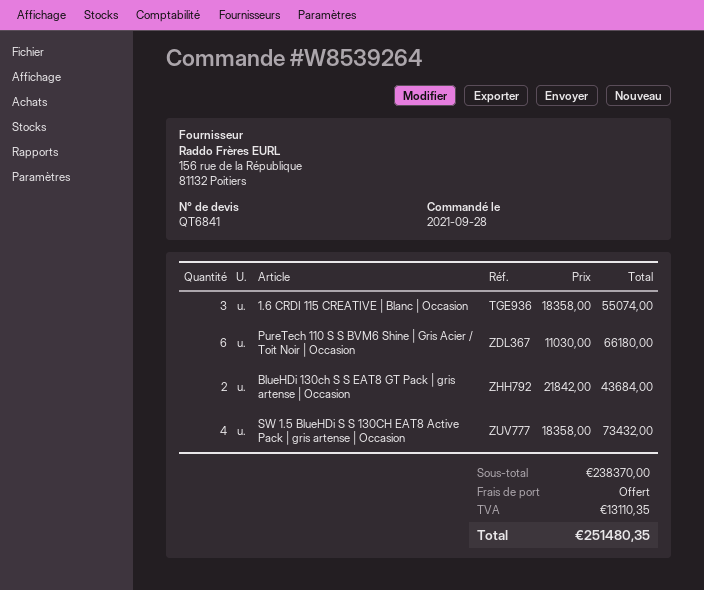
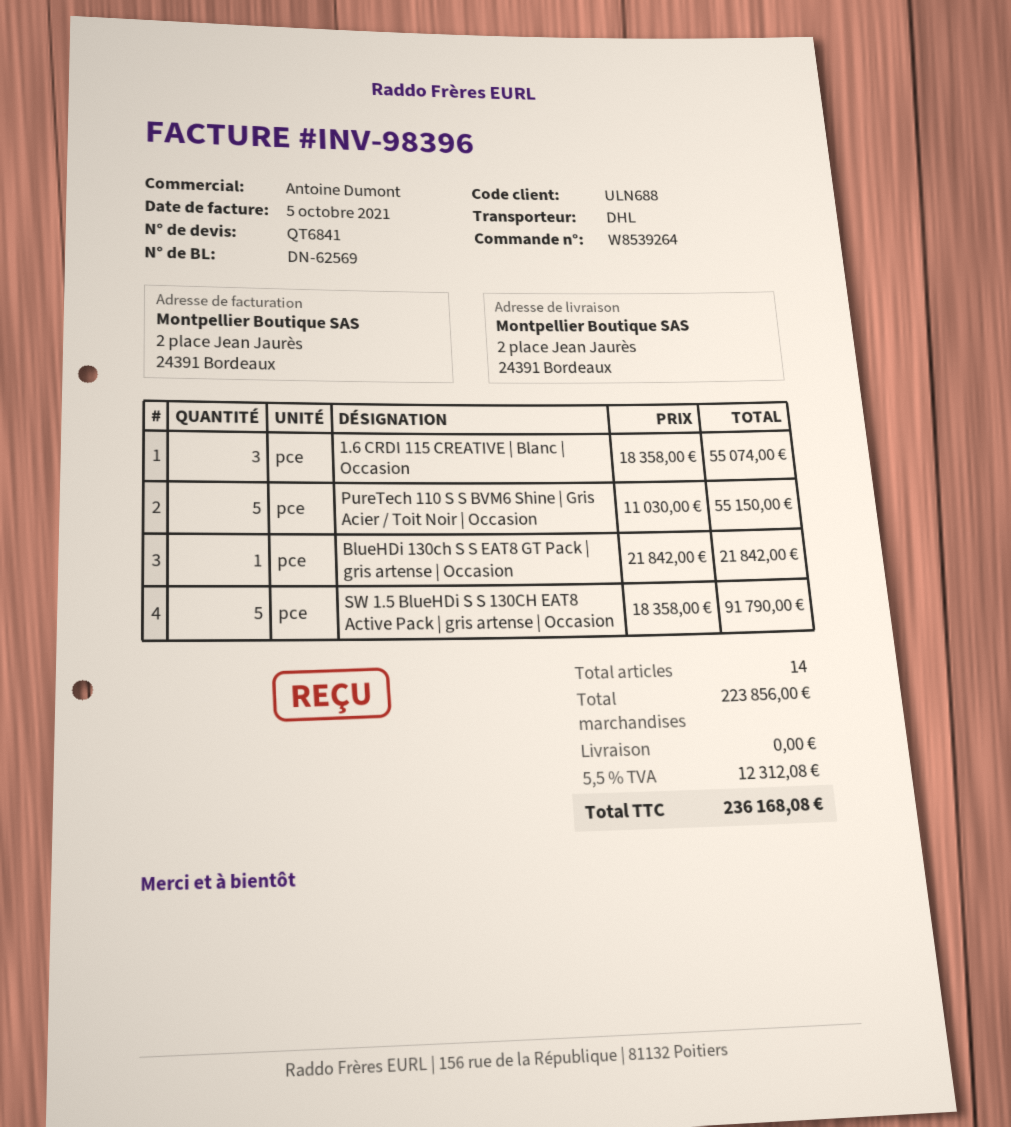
PureTech 110 S S BVM6 Shine | Gris Acier / Toit Noir | Occasion: 6 x 11030.00 = 66180.00 -> 5 x 11030.00 = 55150.00
BlueHDi 130ch S S EAT8 GT Pack | gris artense | Occasion: 2 x 21842.00 = 43684.00 -> 1 x 21842.00 = 21842.00
SW 1.5 BlueHDi S S 130CH EAT8 Active Pack | gris artense | Occasion: 4 x 18358.00 = 73432.00 -> 5 x 18358.00 = 91790.00
subtotal: 238370.00 -> 223856.00
tax: 13110.35 -> 12312.08
total: 251480.35 -> 236168.08

